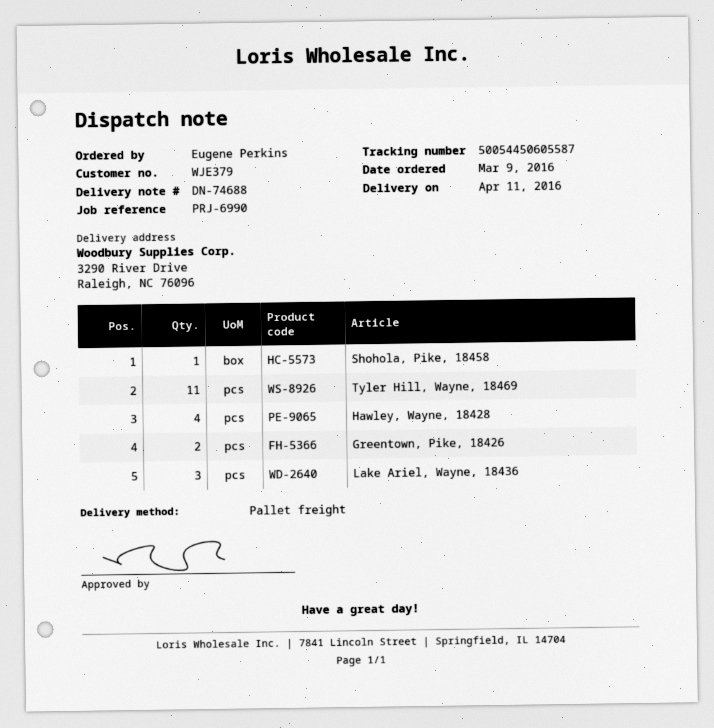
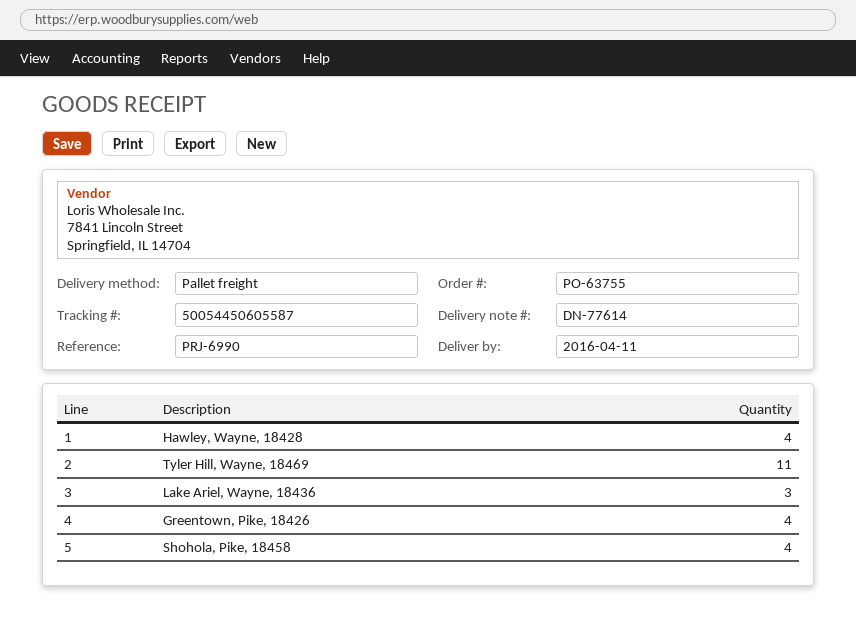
delivery note number: DN-74688 -> DN-77614
Shohola, Pike, 18458: 1 -> 4
Greentown, Pike, 18426: 2 -> 4

